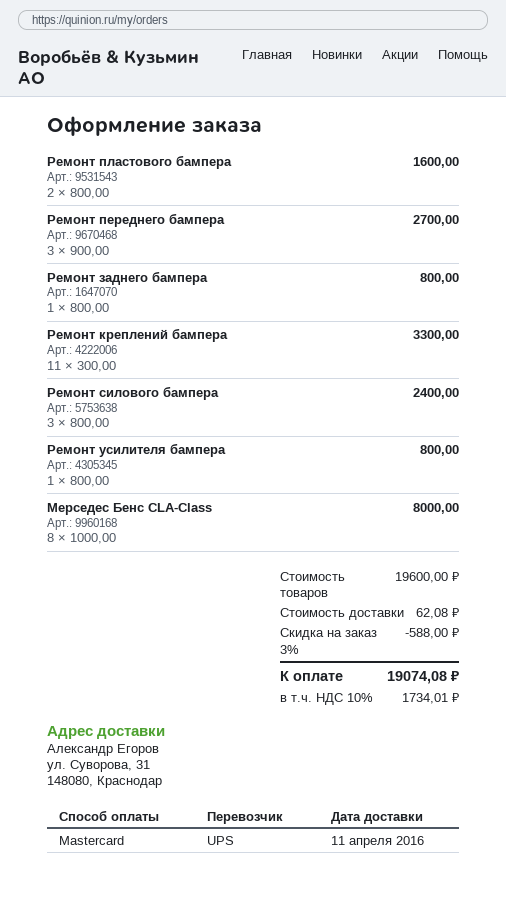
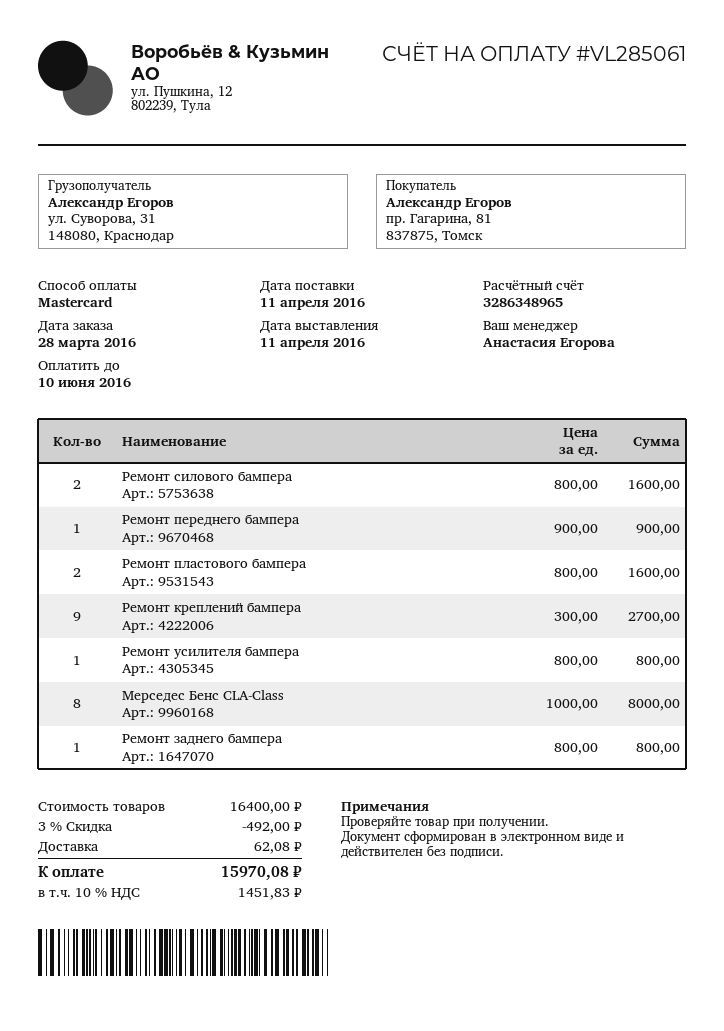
Ремонт переднего бампера: 3 x 900.00 = 2700.00 -> 1 x 900.00 = 900.00
Ремонт креплений бампера: 11 x 300.00 = 3300.00 -> 9 x 300.00 = 2700.00
Ремонт силового бампера: 3 x 800.00 = 2400.00 -> 2 x 800.00 = 1600.00
subtotal: 19600.00 -> 16400.00
discount: 3% = 588.00 -> 3% = 492.00
tax: 10% = 1734.01 -> 10% = 1451.83
total: 19074.08 -> 15970.08

